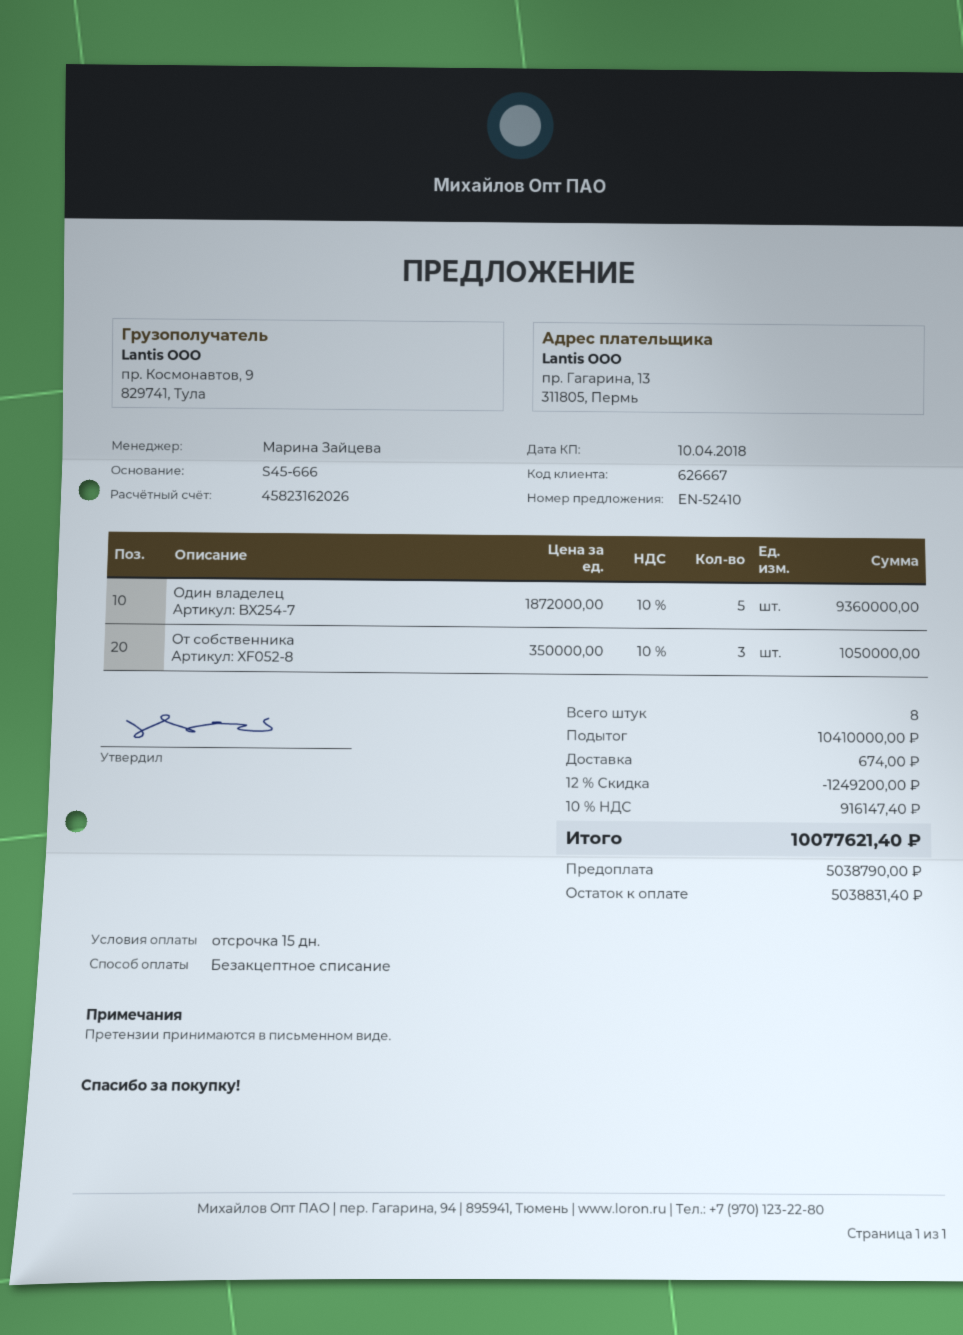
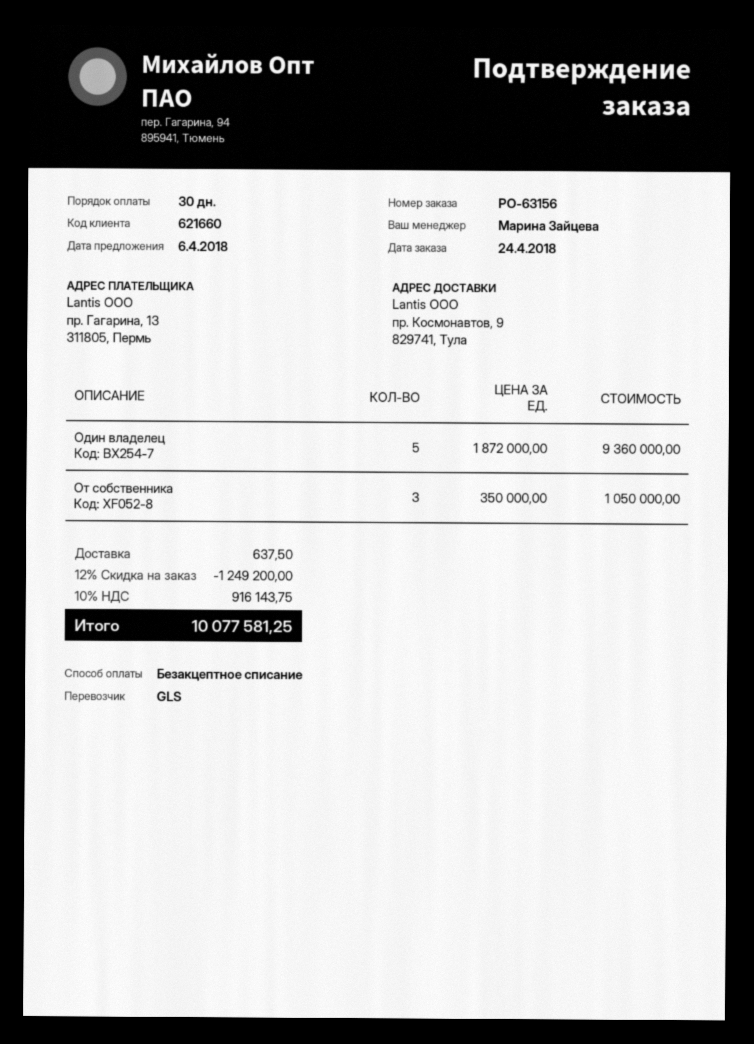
quote date: 2018-04-10 -> 2018-04-06
payment terms: 15 days -> 30 days
customer number: 626667 -> 621660
shipping: 674.00 -> 637.50
tax: 10% = 916147.40 -> 10% = 916143.75
total: 10077621.40 -> 10077581.25

